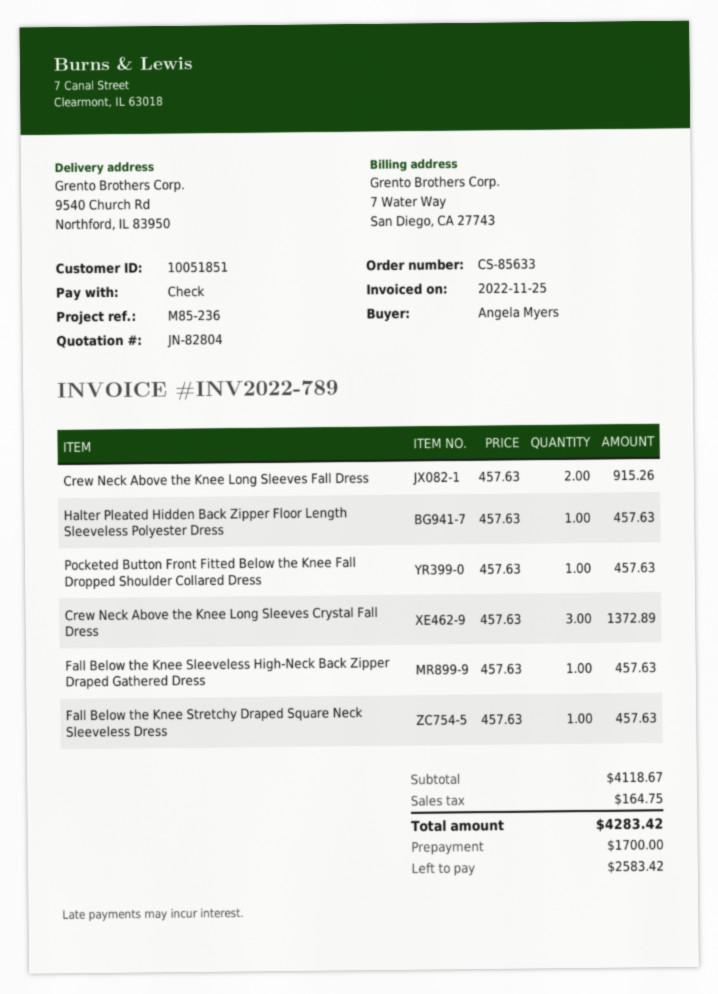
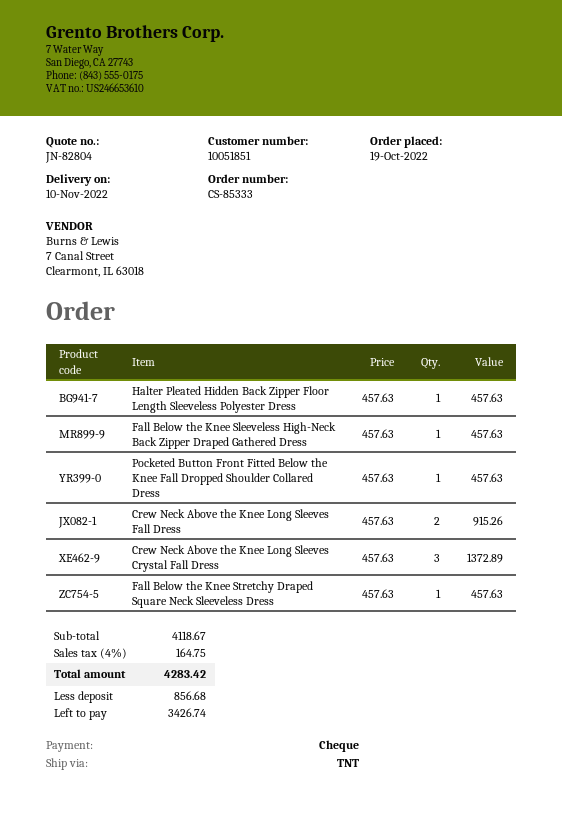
order number: CS-85633 -> CS-85333
deposit: 1700.00 -> 856.68
balance: 2583.42 -> 3426.74

